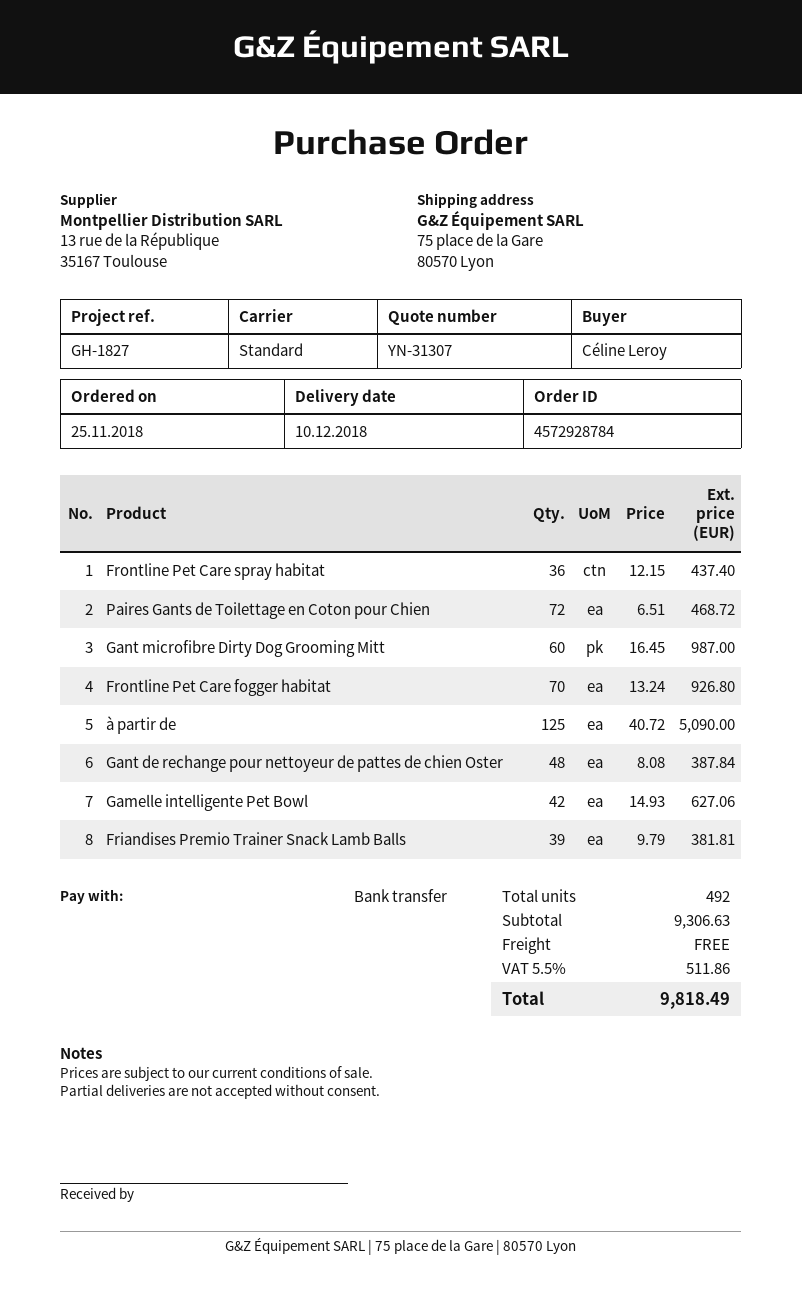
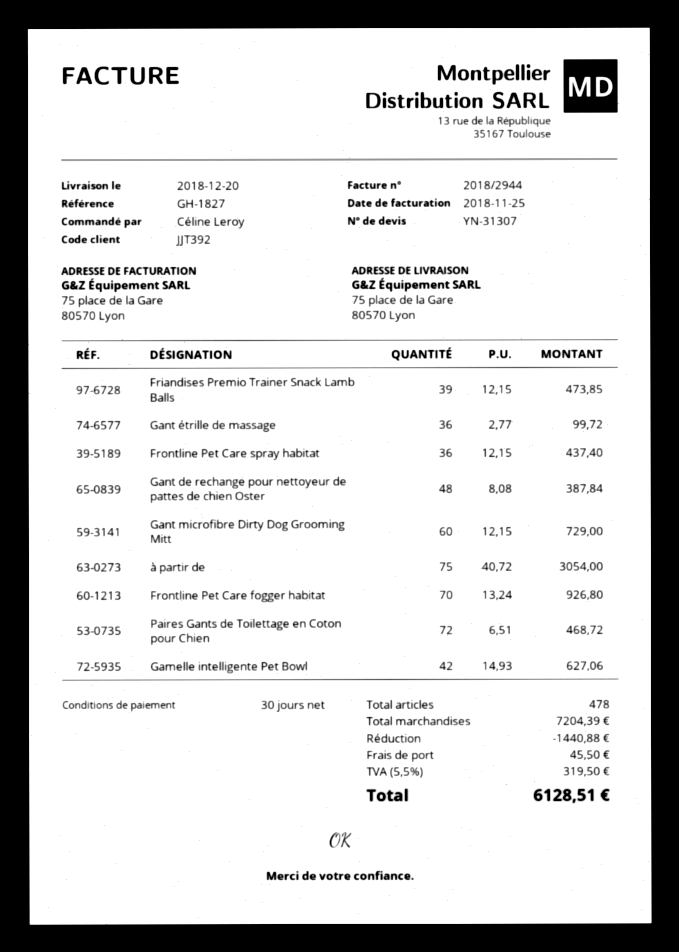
delivery date: 2018-12-10 -> 2018-12-20
Gant microfibre Dirty Dog Grooming Mitt: 60 x 16.45 = 987.00 -> 60 x 12.15 = 729.00
à partir de: 125 x 40.72 = 5090.00 -> 75 x 40.72 = 3054.00
Friandises Premio Trainer Snack Lamb Balls: 39 x 9.79 = 381.81 -> 39 x 12.15 = 473.85
Gant étrille de massage: none -> 36 x 2.77 = 99.72
total quantity: 492 -> 478
subtotal: 9306.63 -> 7204.39
discount: none -> 1440.88
shipping: 0.00 -> 45.50
tax: 5.5% = 511.86 -> 5.5% = 319.50
total: 9818.49 -> 6128.51

